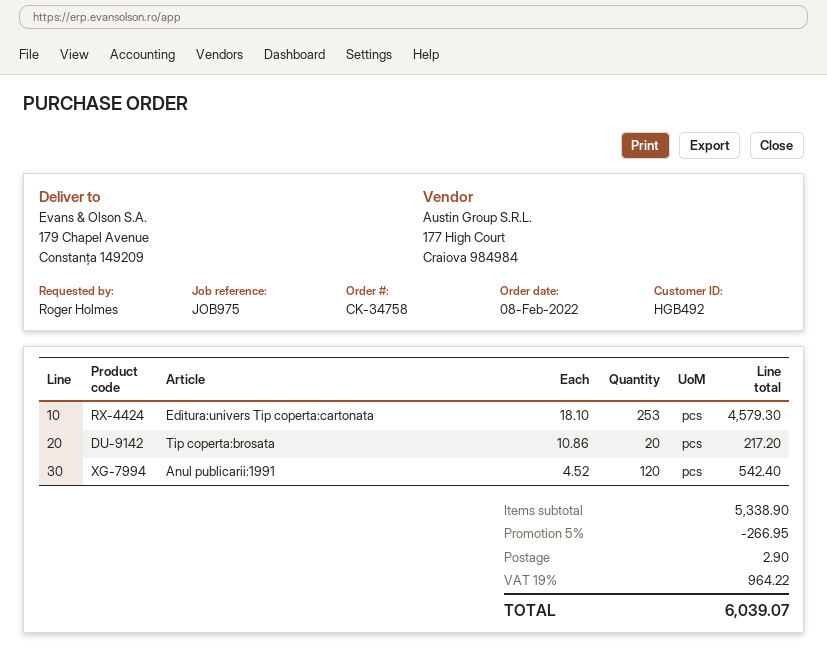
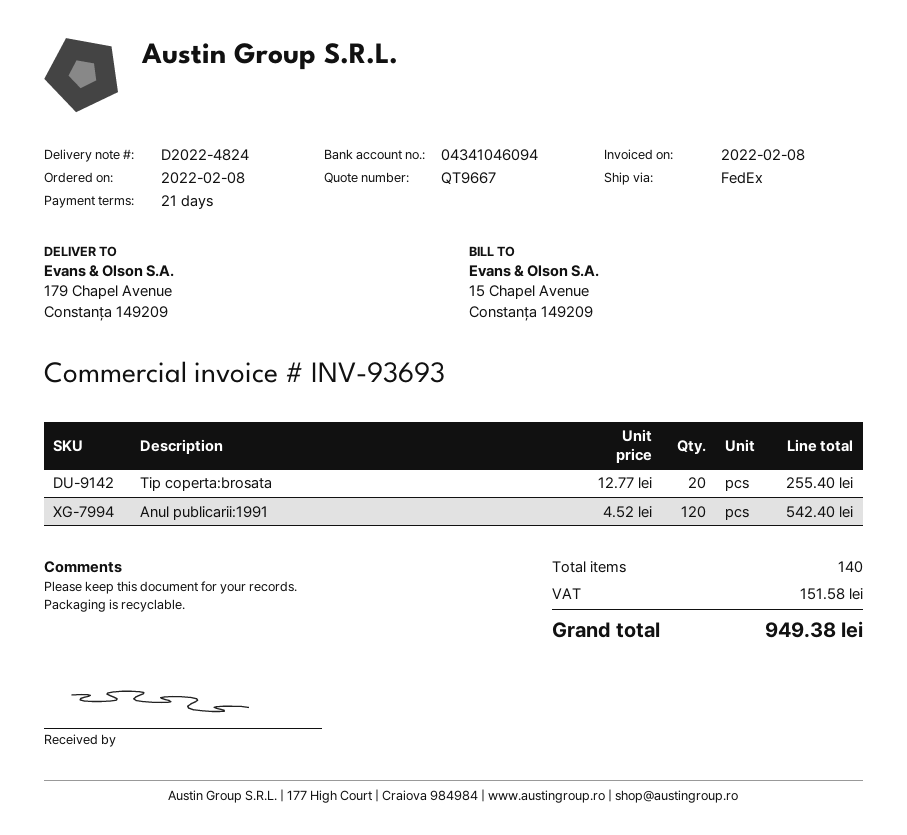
Editura:univers Tip coperta:cartonata: 253 x 18.10 = 4579.30 -> none
Tip coperta:brosata: 20 x 10.86 = 217.20 -> 20 x 12.77 = 255.40
discount: 5% = 266.95 -> none
shipping: 2.90 -> none
tax: 964.22 -> 151.58
total: 6039.07 -> 949.38

